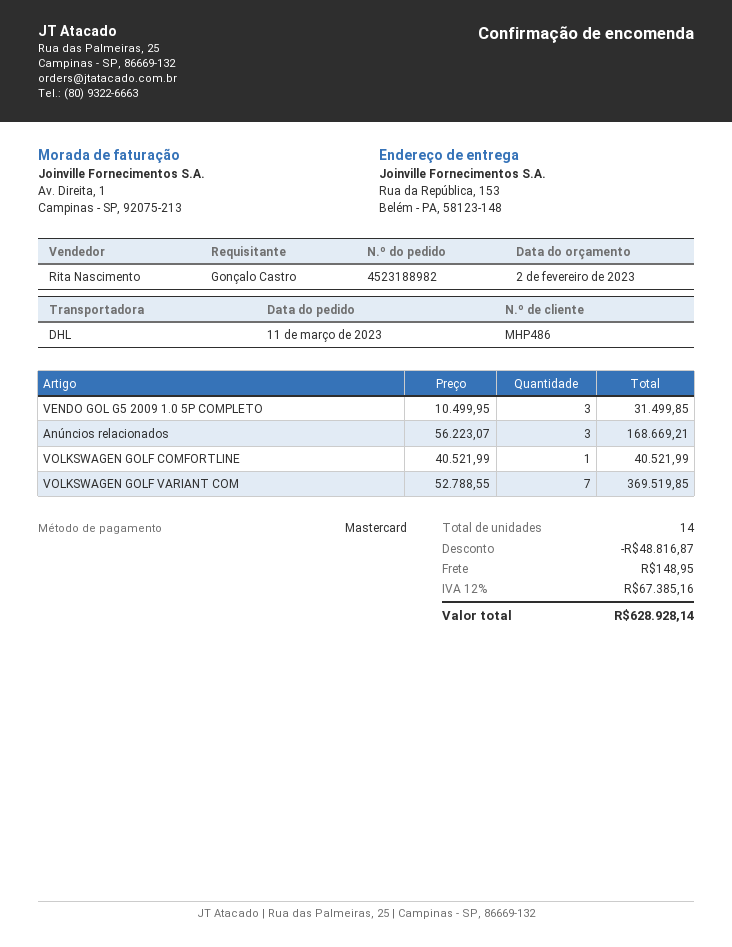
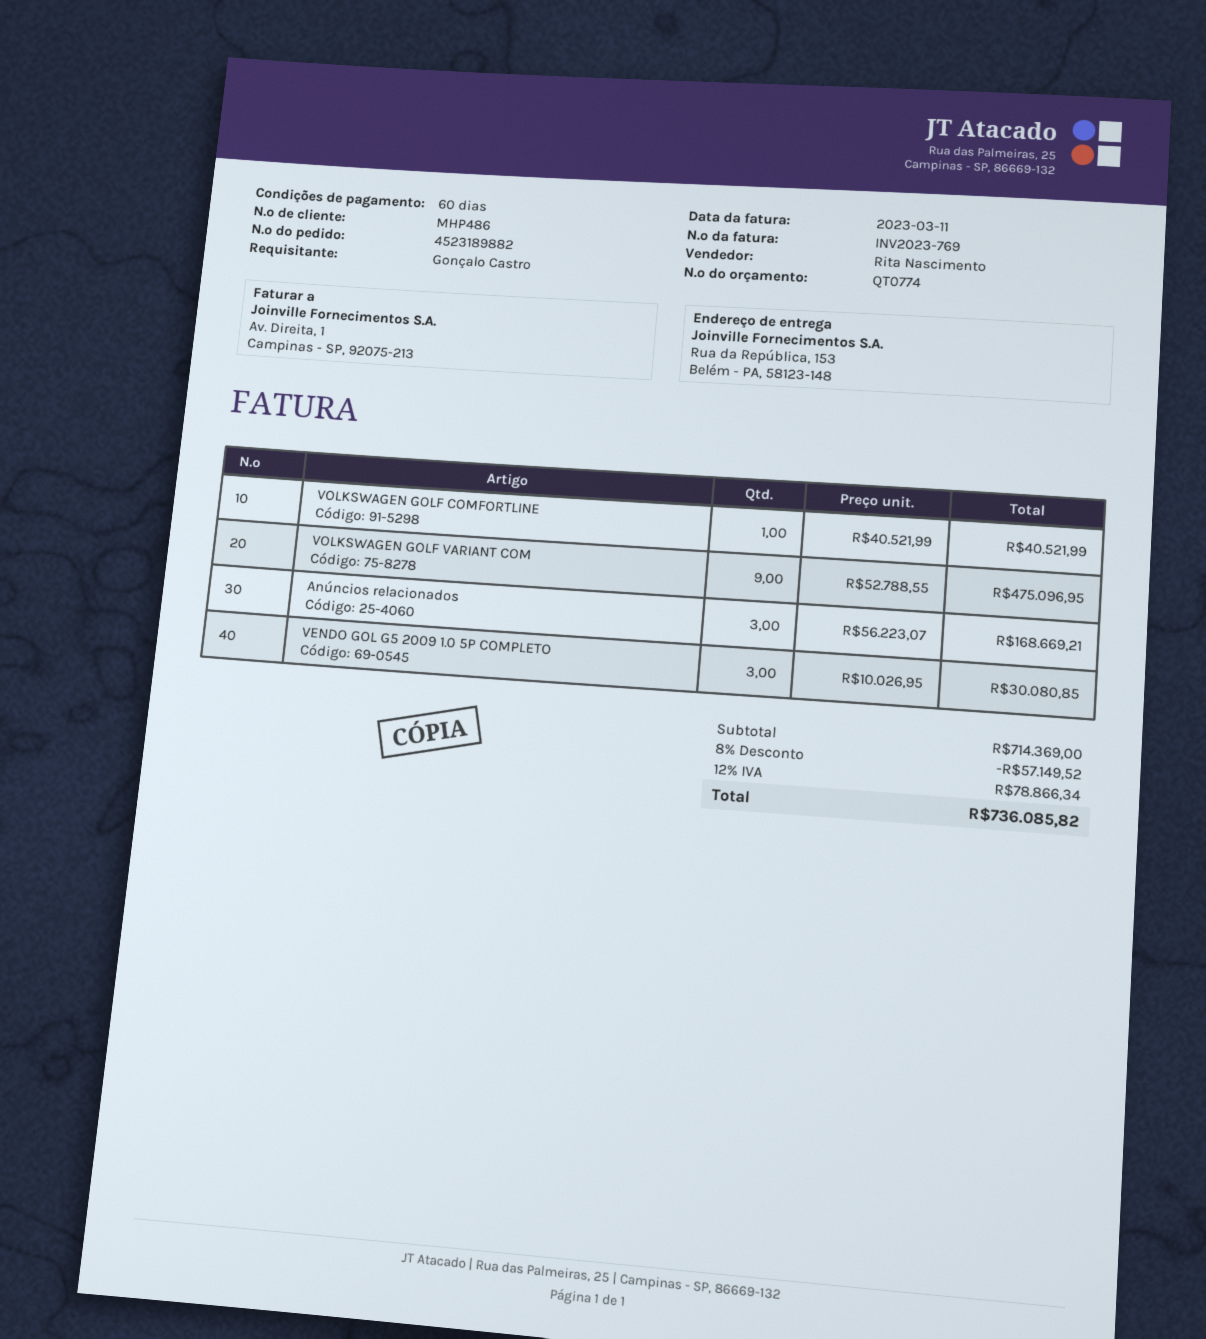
order number: 4523188982 -> 4523189882
VENDO GOL G5 2009 1.0 5P COMPLETO: 3 x 10499.95 = 31499.85 -> 3 x 10026.95 = 30080.85
VOLKSWAGEN GOLF VARIANT COM: 7 x 52788.55 = 369519.85 -> 9 x 52788.55 = 475096.95
discount: 48816.87 -> 57149.52
shipping: 148.95 -> none
tax: 12% = 67385.16 -> 12% = 78866.34
total: 628928.14 -> 736085.82

